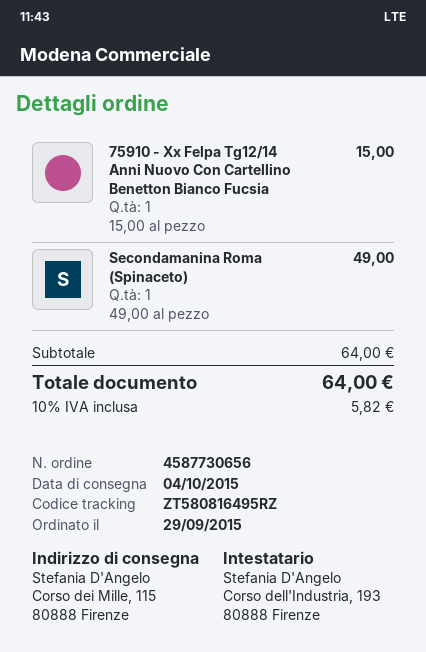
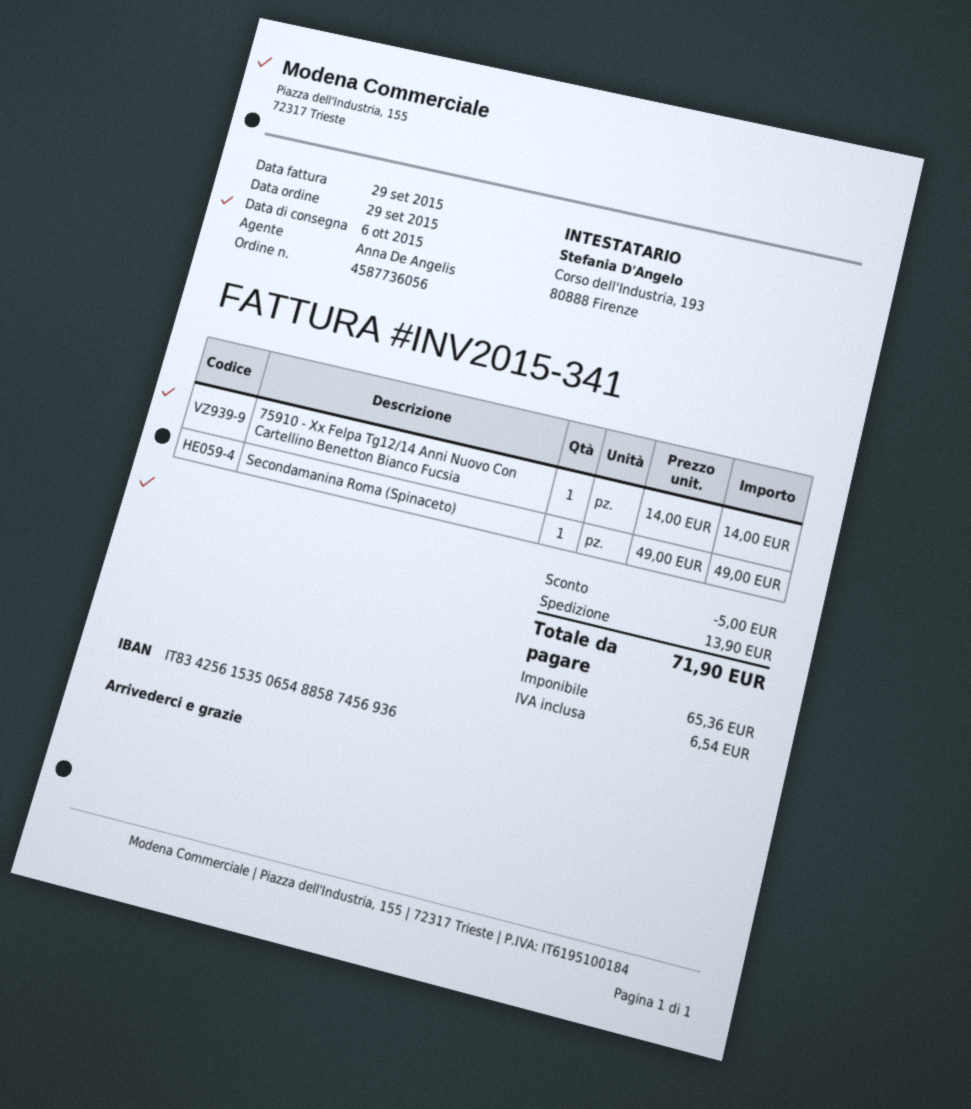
order number: 4587730656 -> 4587736056
delivery date: 2015-10-04 -> 2015-10-06
75910 - Xx Felpa Tg12/14 Anni Nuovo Con Cartellino Benetton Bianco Fucsia: 1 x 15.00 = 15.00 -> 1 x 14.00 = 14.00
discount: none -> 5.00
shipping: none -> 13.90
tax: 5.82 -> 6.54
total: 64.00 -> 71.90

